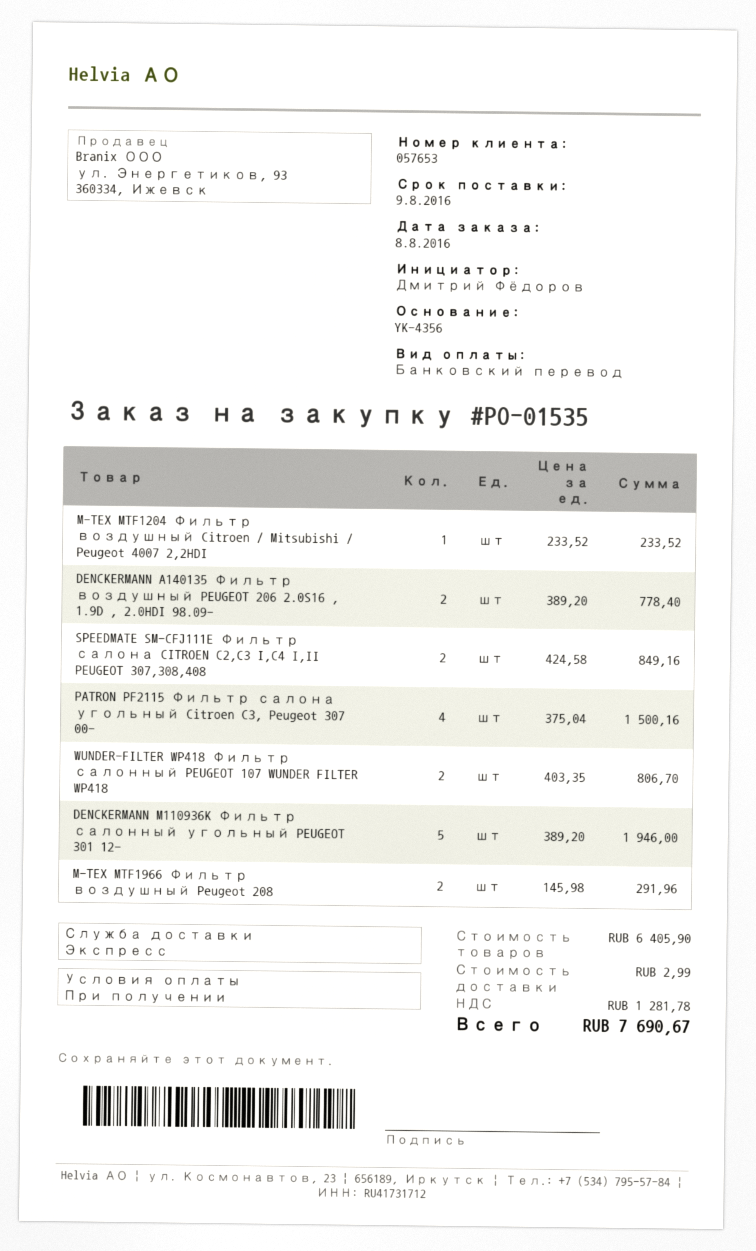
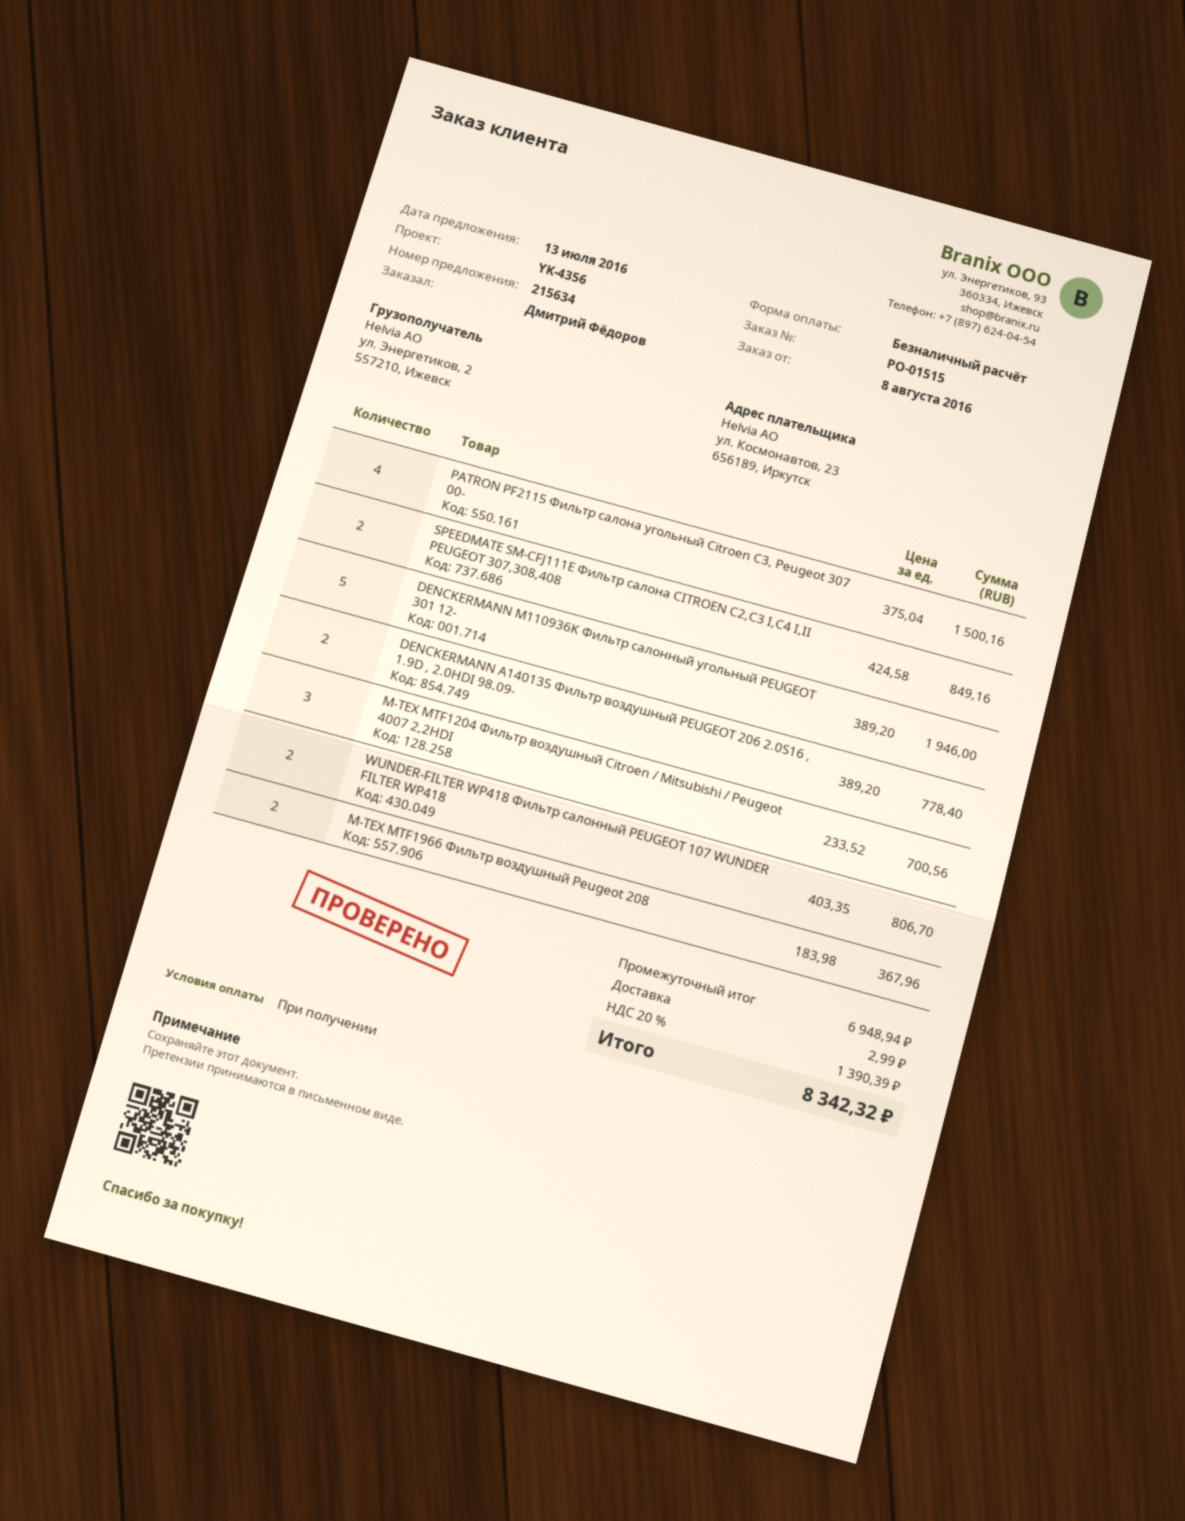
order number: PO-01535 -> PO-01515
M-TEX MTF1204 Фильтр воздушный Citroen / Mitsubishi / Peugeot 4007 2,2HDI: 1 x 233.52 = 233.52 -> 3 x 233.52 = 700.56
M-TEX MTF1966 Фильтр воздушный Peugeot 208: 2 x 145.98 = 291.96 -> 2 x 183.98 = 367.96
subtotal: 6405.90 -> 6948.94
tax: 1281.78 -> 1390.39
total: 7690.67 -> 8342.32

